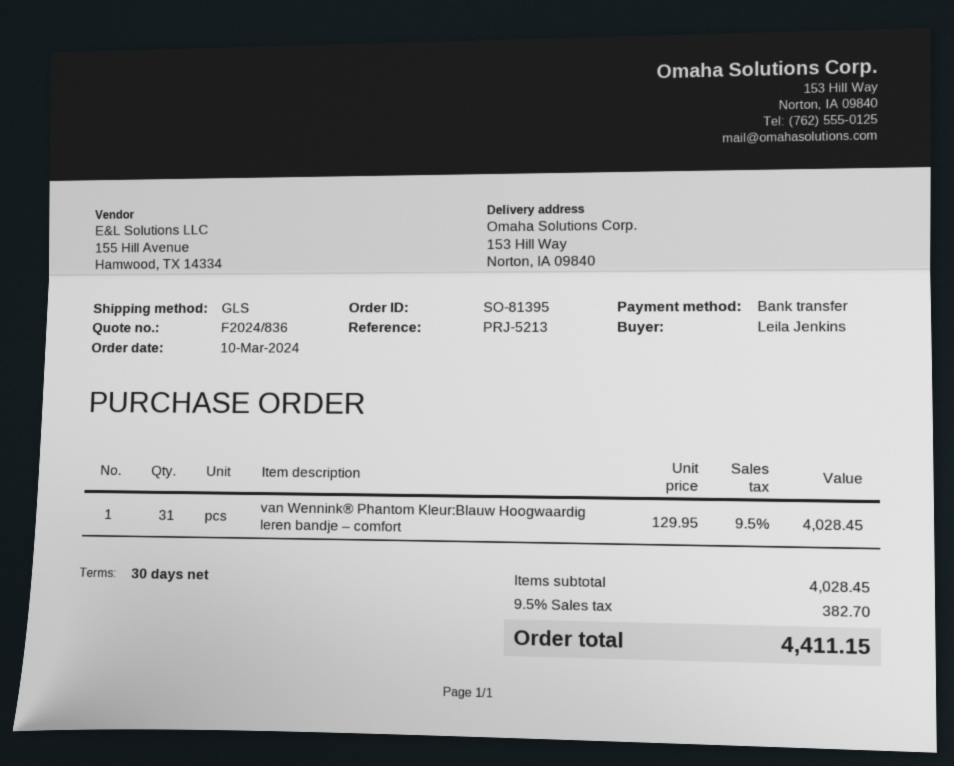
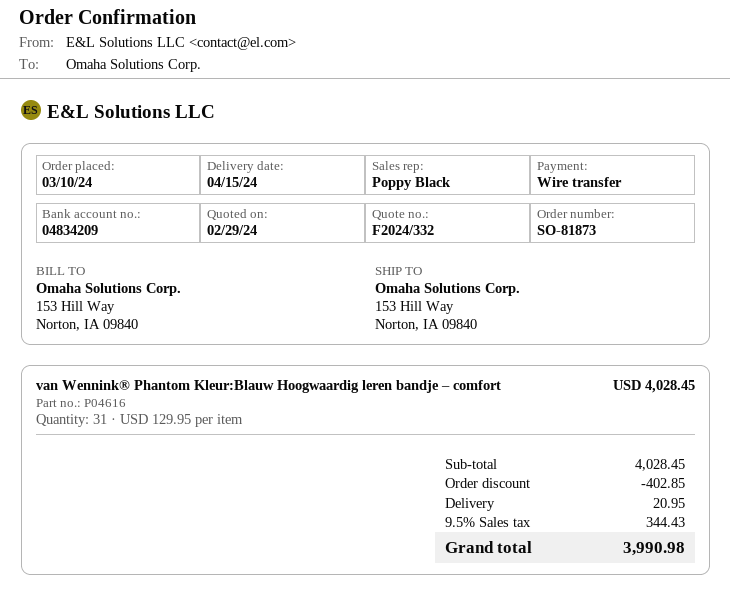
quote number: F2024/836 -> F2024/332
order number: SO-81395 -> SO-81873
discount: none -> 402.85
shipping: none -> 20.95
tax: 9.5% = 382.70 -> 9.5% = 344.43
total: 4411.15 -> 3990.98

